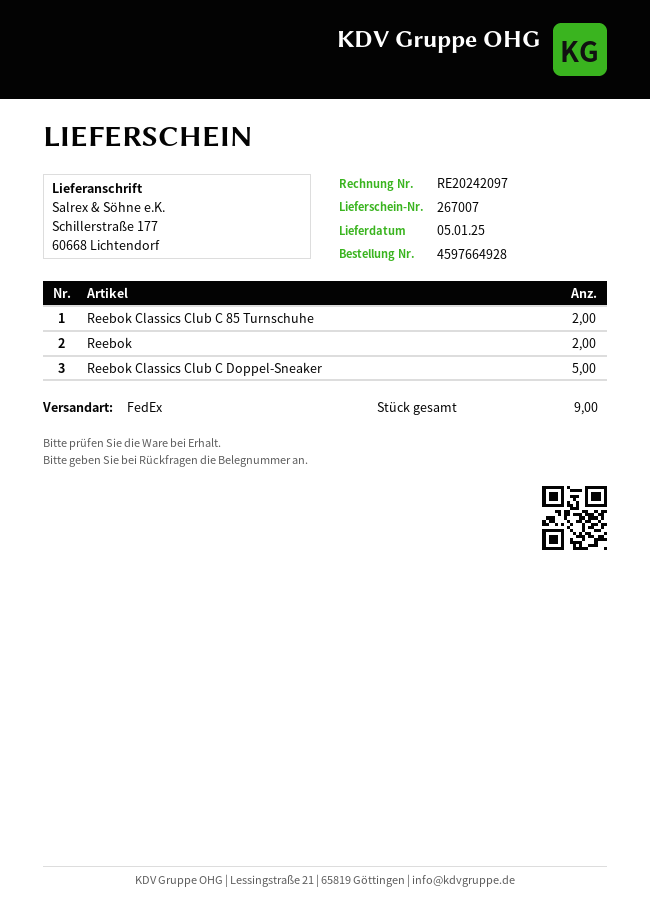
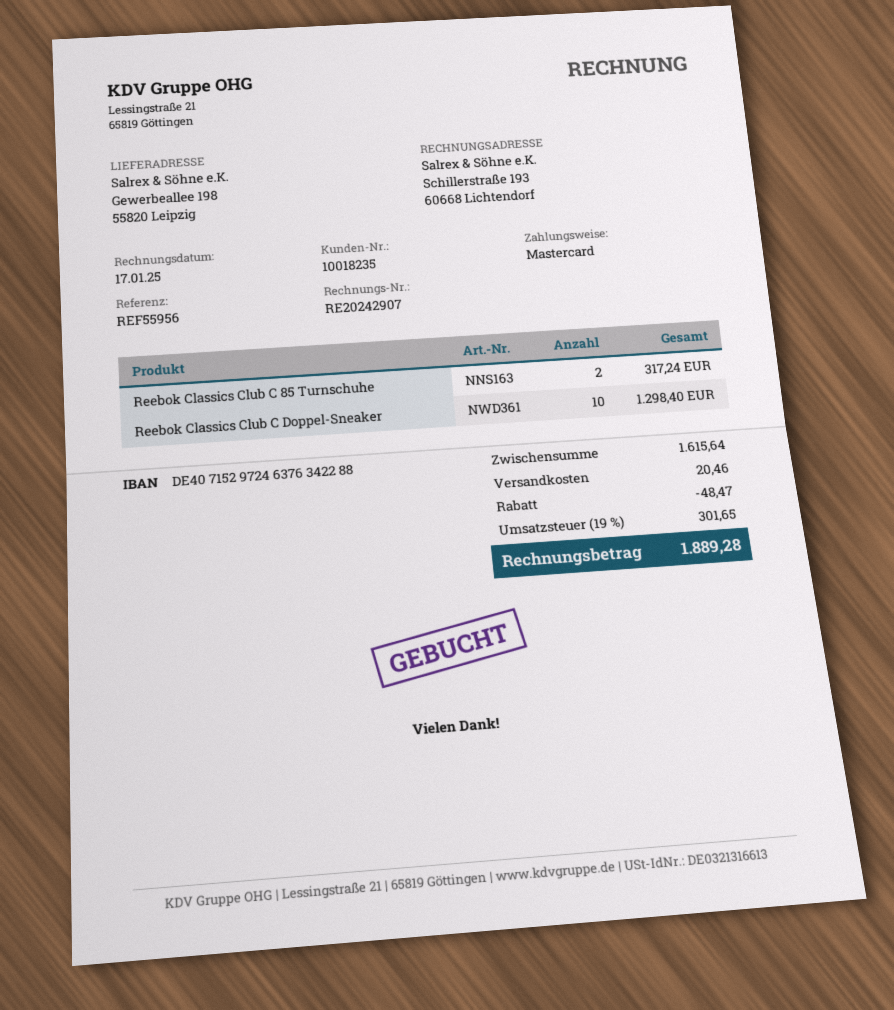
invoice number: RE20242097 -> RE20242907
ship to: Schillerstraße 177, 60668 Lichtendorf -> Gewerbeallee 198, 55820 Leipzig
Reebok: 2 -> none
Reebok Classics Club C Doppel-Sneaker: 5 -> 10

